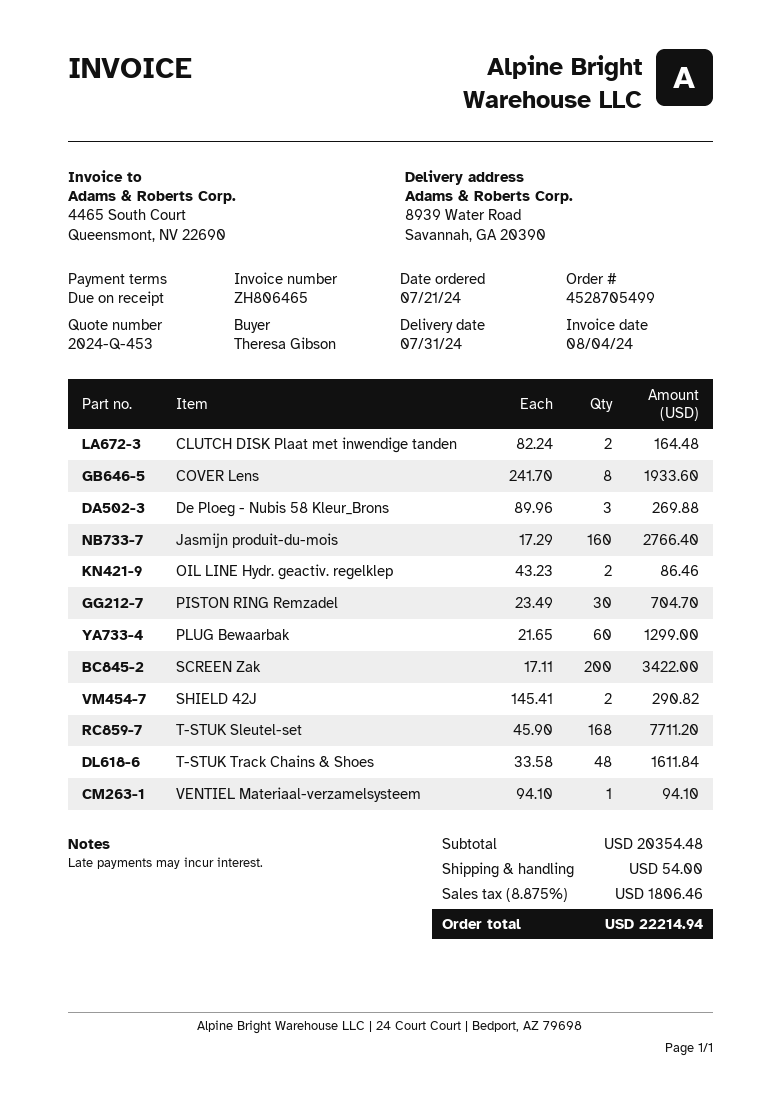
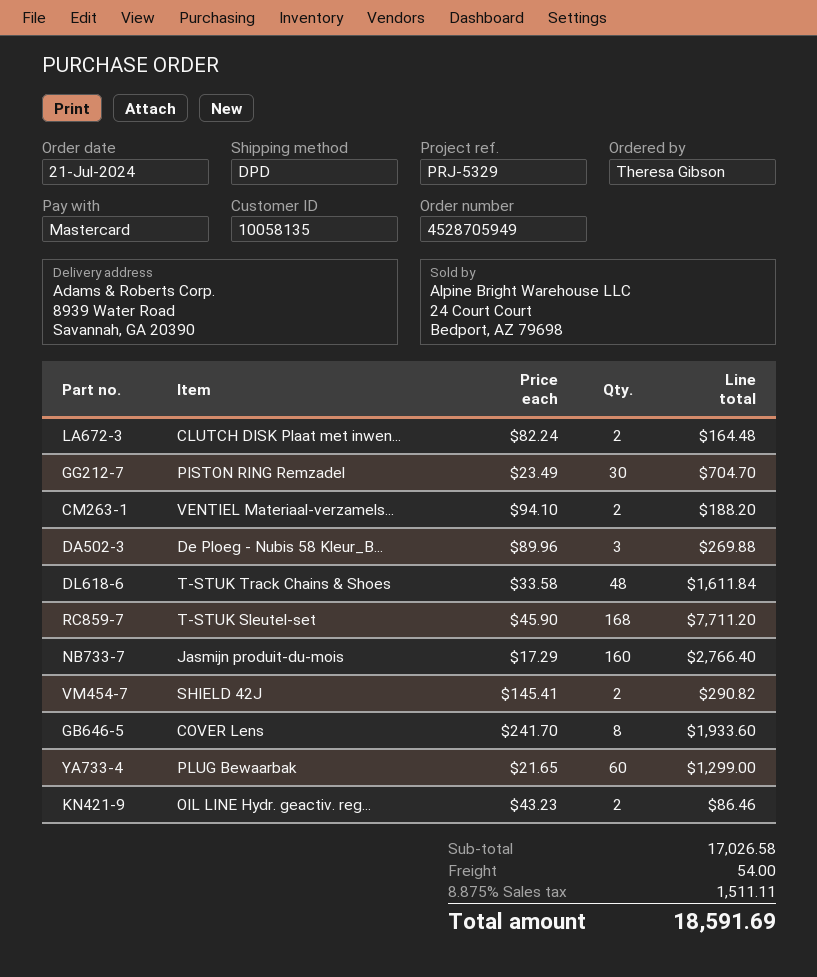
order number: 4528705499 -> 4528705949
SCREEN Zak: 200 x 17.11 = 3422.00 -> none
VENTIEL Materiaal-verzamelsysteem: 1 x 94.10 = 94.10 -> 2 x 94.10 = 188.20
subtotal: 20354.48 -> 17026.58
tax: 8.875% = 1806.46 -> 8.875% = 1511.11
total: 22214.94 -> 18591.69

